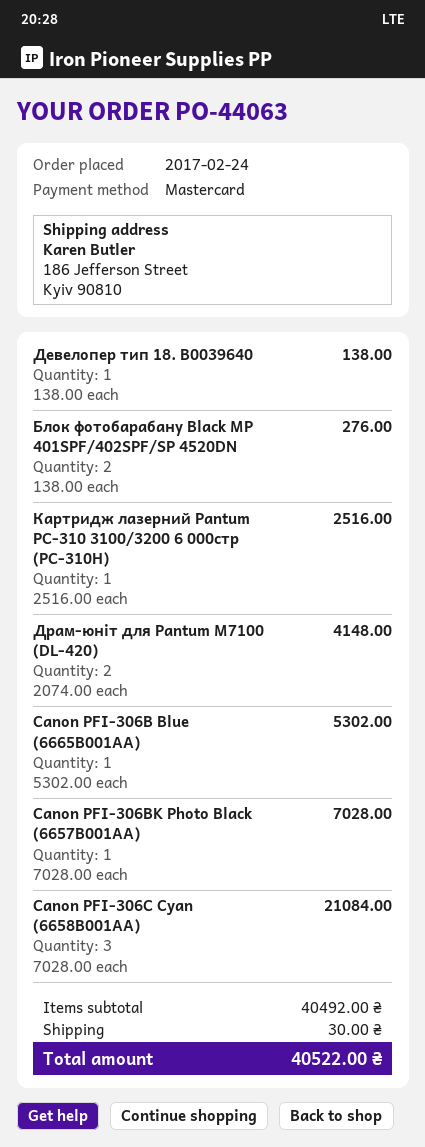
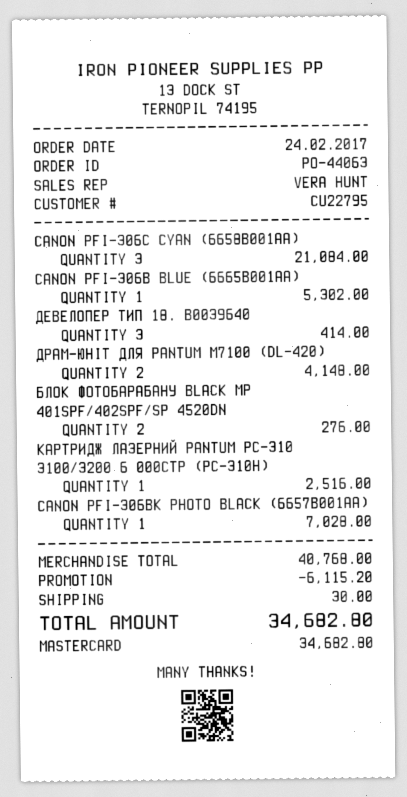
Девелопер тип 18. B0039640: 1 for 138.00 -> 3 for 414.00
subtotal: 40492.00 -> 40768.00
discount: none -> 6115.20
total: 40522.00 -> 34682.80

